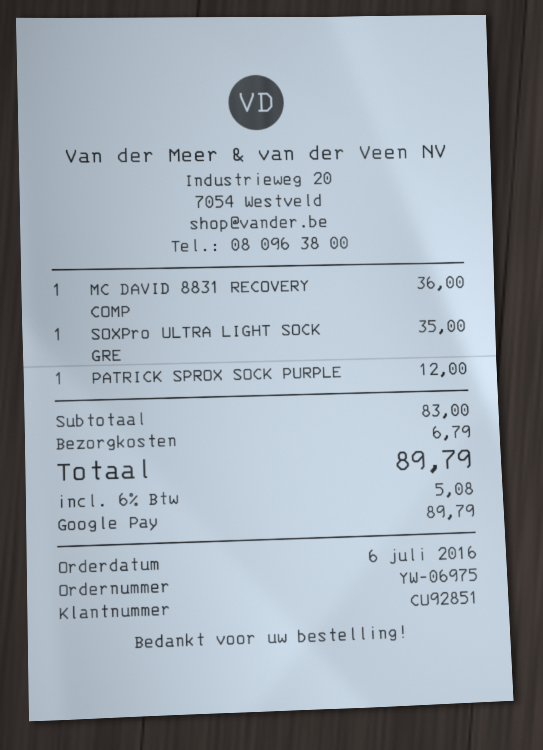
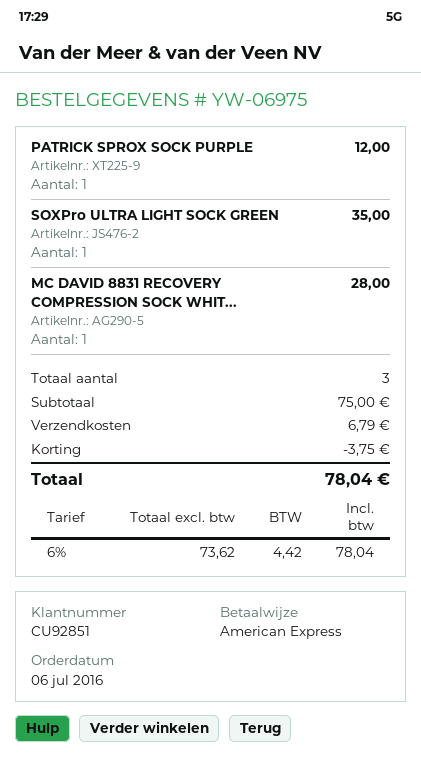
payment method: Google Pay -> American Express
MC DAVID 8831 RECOVERY COMP: 1 for 36.00 -> 1 for 28.00
subtotal: 83.00 -> 75.00
discount: none -> 3.75
tax: 6% = 5.08 -> 6% = 4.42
total: 89.79 -> 78.04

